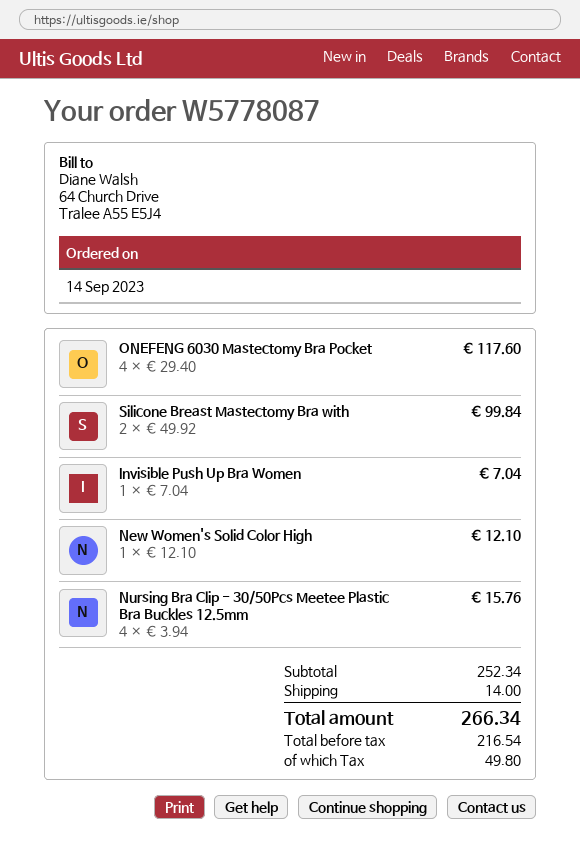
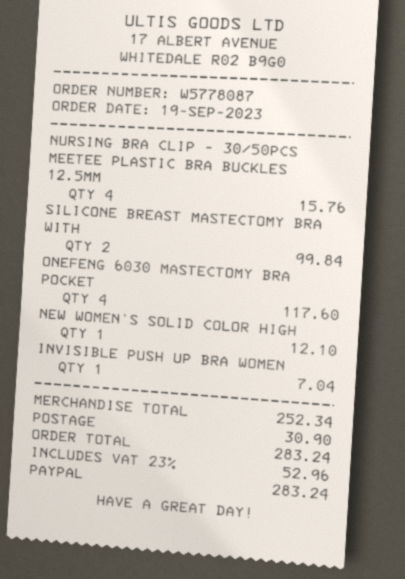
order date: 2023-09-14 -> 2023-09-19
shipping: 14.00 -> 30.90
tax: 49.80 -> 52.96
total: 266.34 -> 283.24

